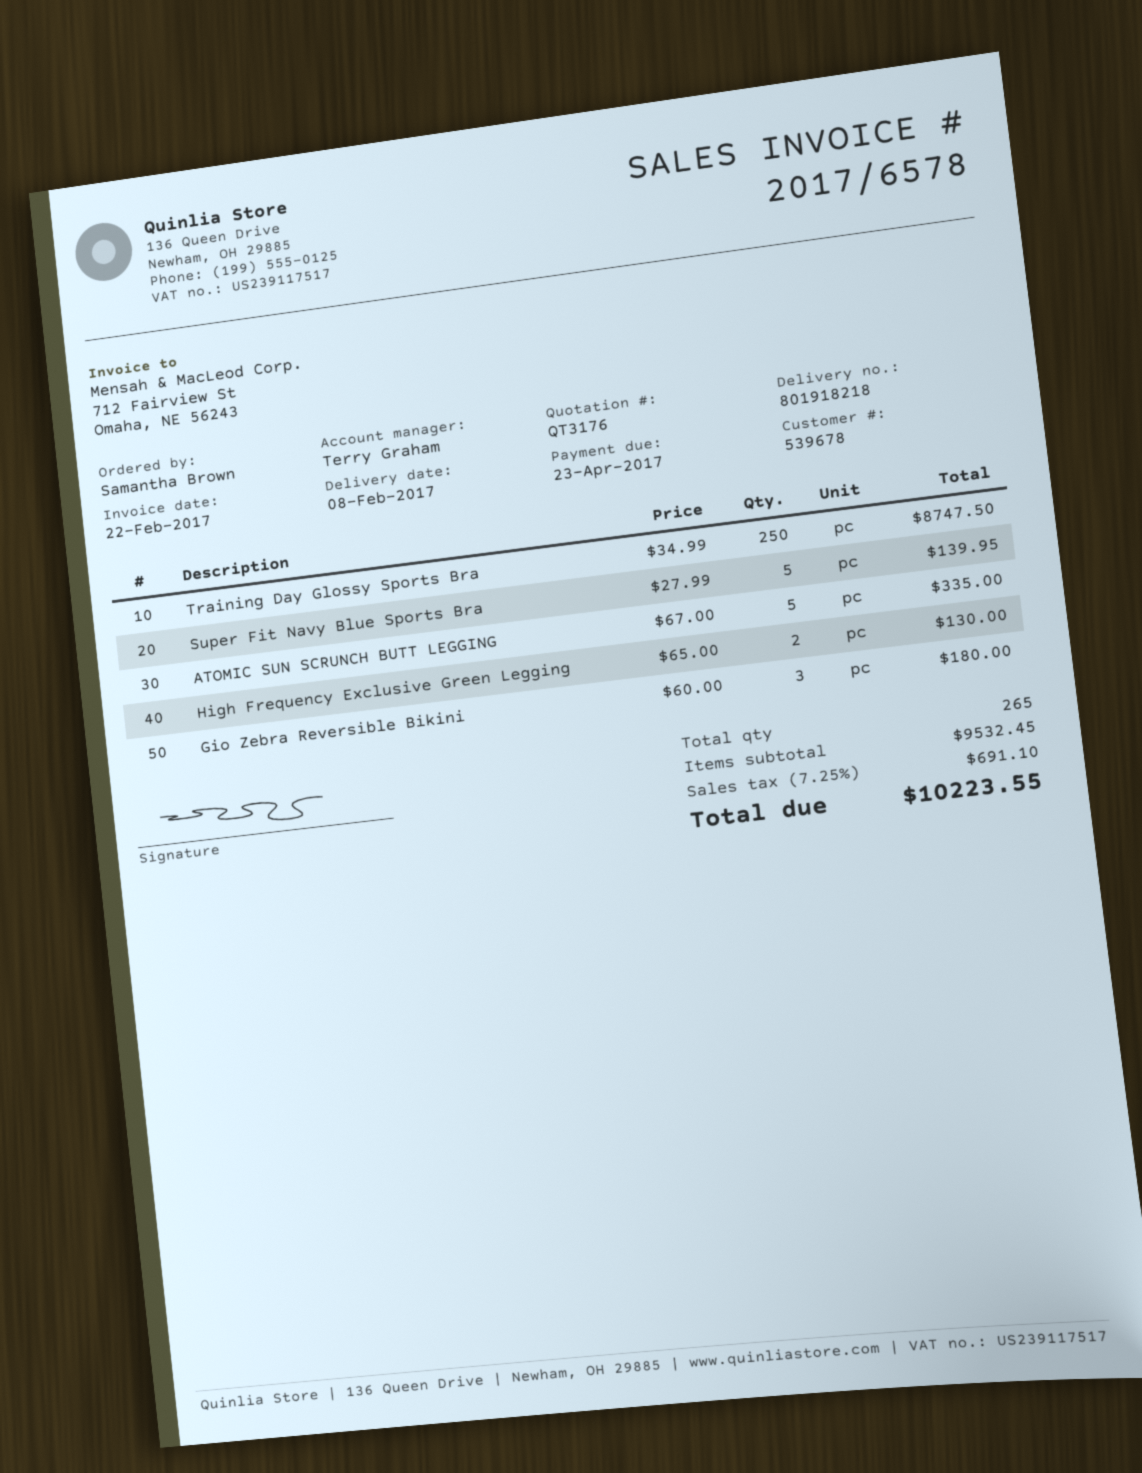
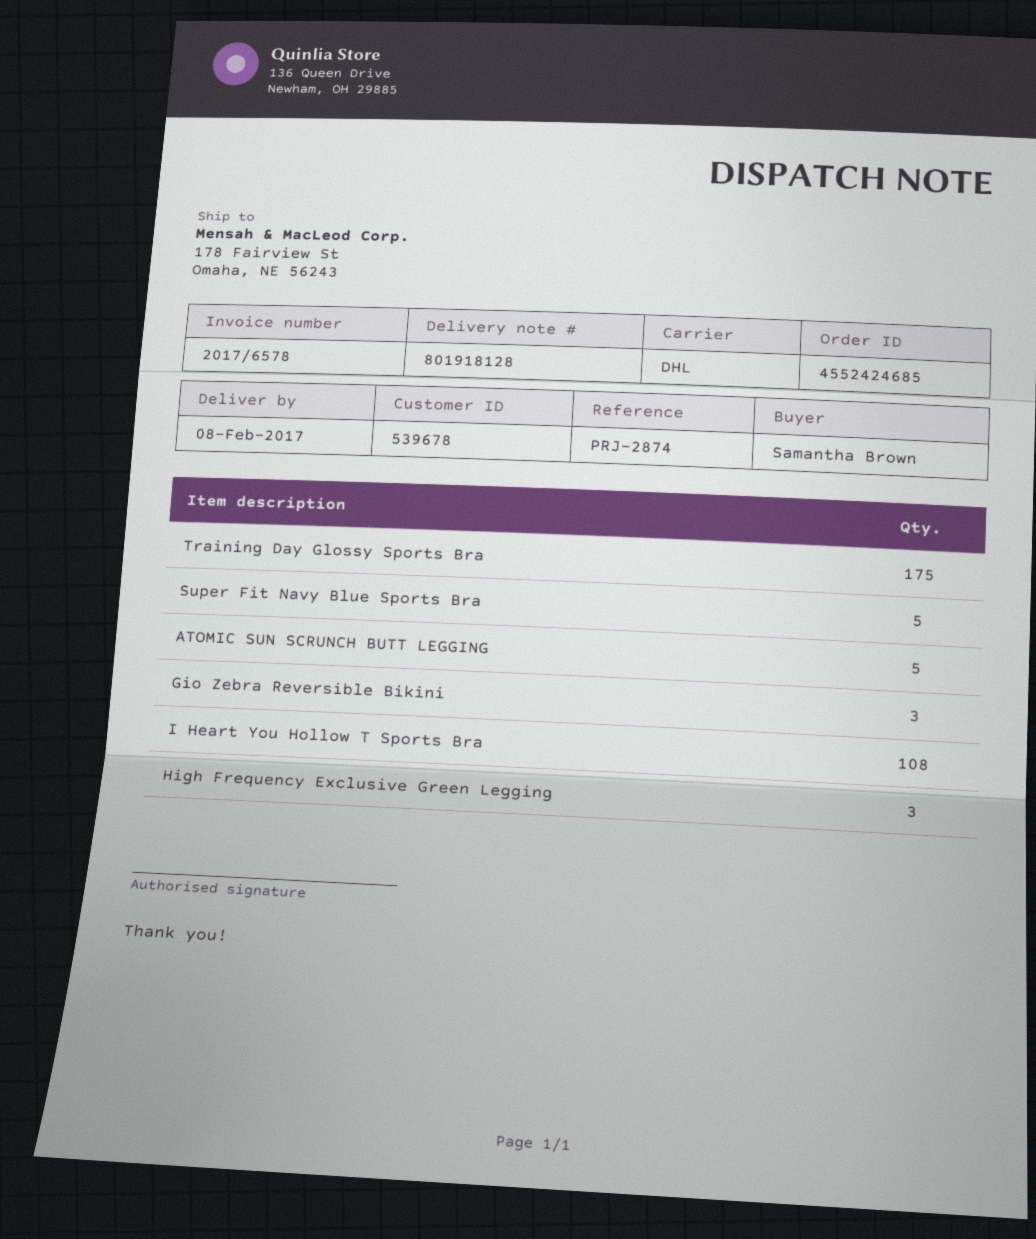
delivery note number: 801918218 -> 801918128
Training Day Glossy Sports Bra: 250 -> 175
High Frequency Exclusive Green Legging: 2 -> 3
I Heart You Hollow T Sports Bra: none -> 108

